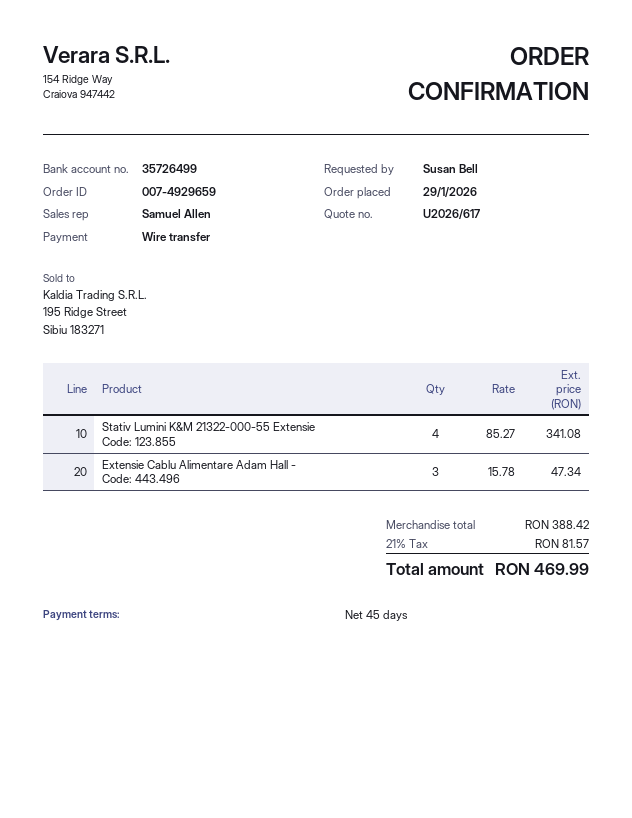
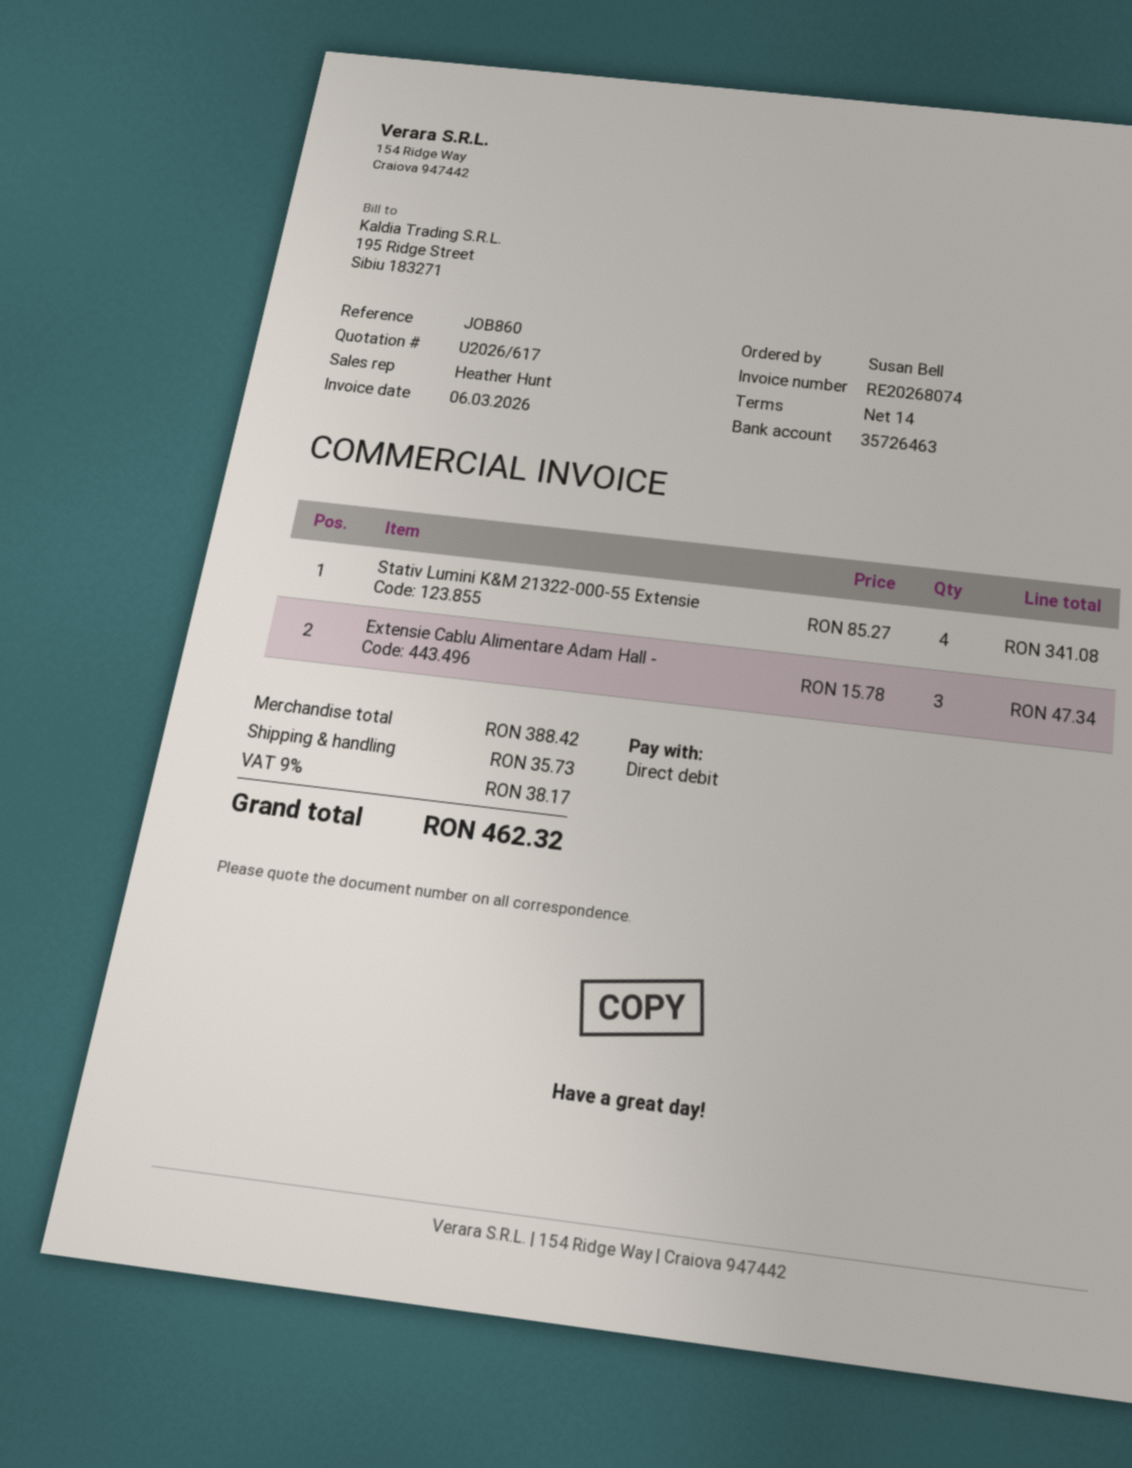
payment terms: 45 days -> 14 days
sales rep: Samuel Allen -> Heather Hunt
payment method: bank transfer -> direct debit
bank account: 35726499 -> 35726463
shipping: none -> 35.73
tax: 21% = 81.57 -> 9% = 38.17
total: 469.99 -> 462.32

